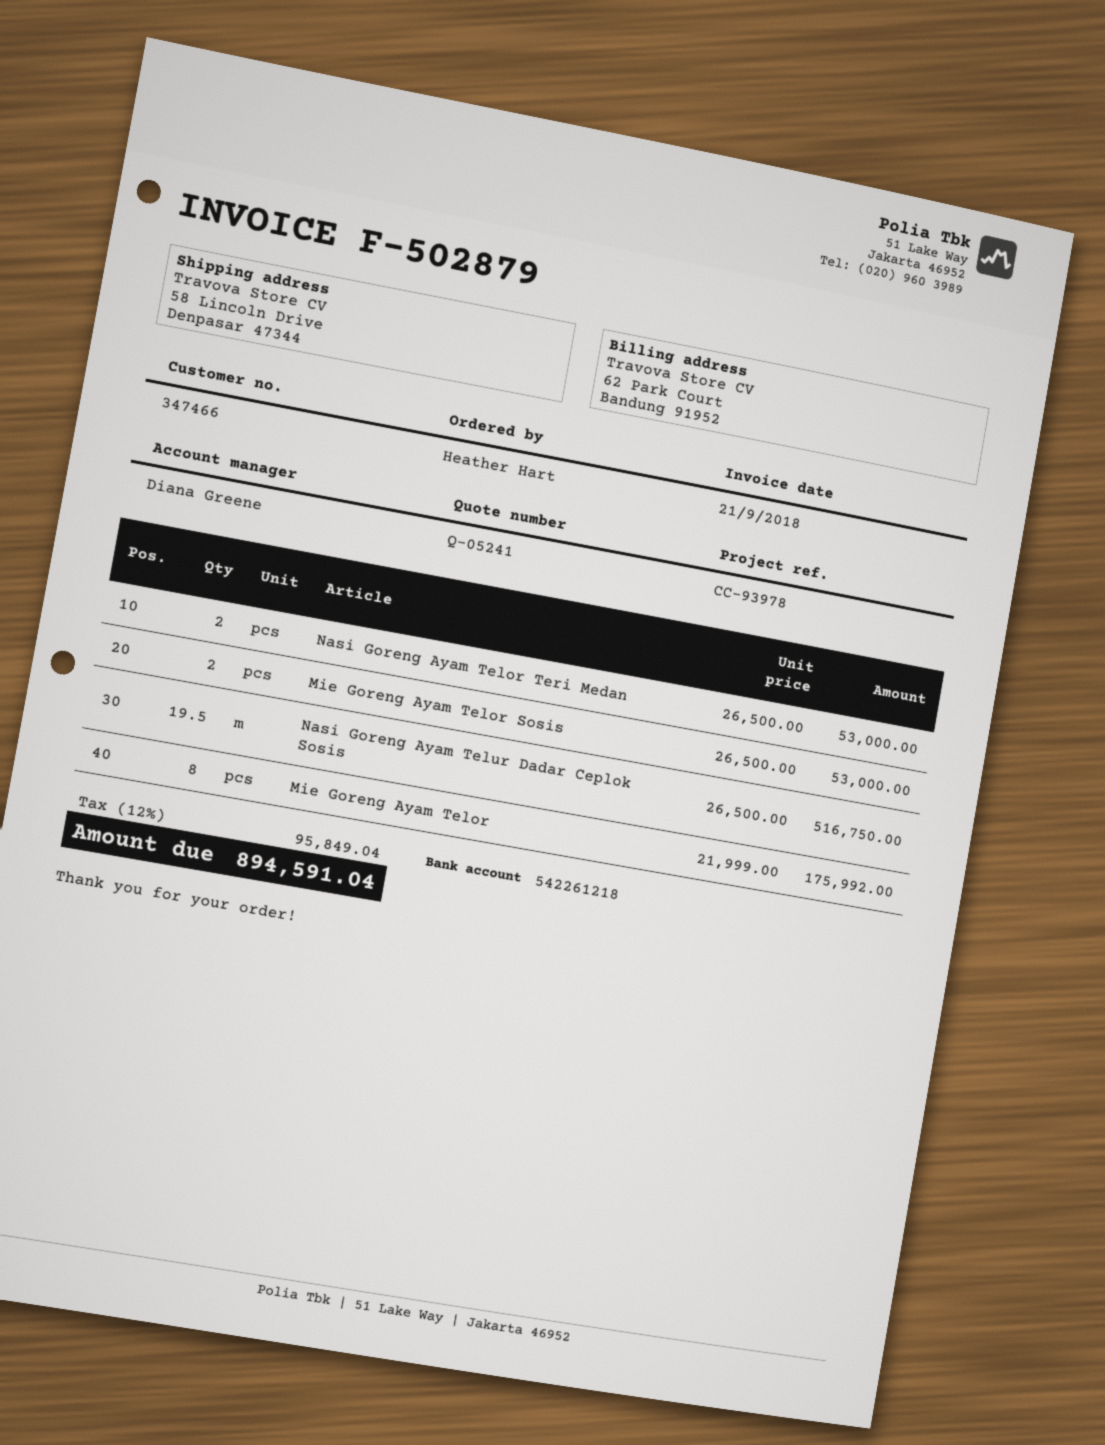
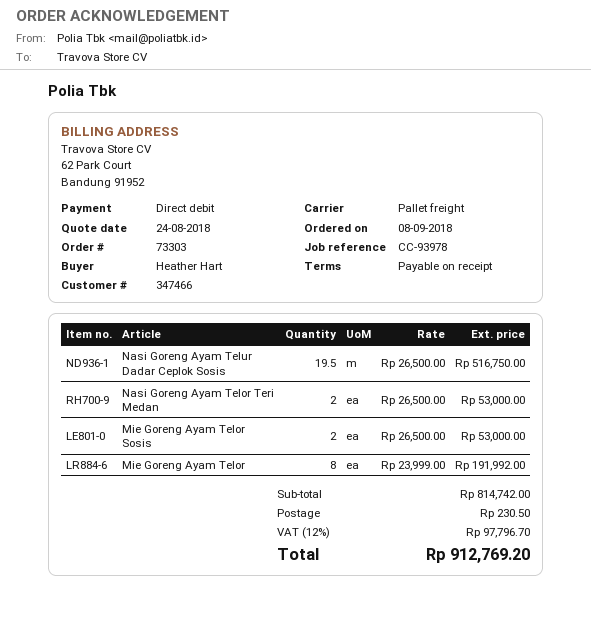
Mie Goreng Ayam Telor: 8 x 21999.00 = 175992.00 -> 8 x 23999.00 = 191992.00
shipping: none -> 230.50
tax: 12% = 95849.04 -> 12% = 97796.70
total: 894591.04 -> 912769.20

